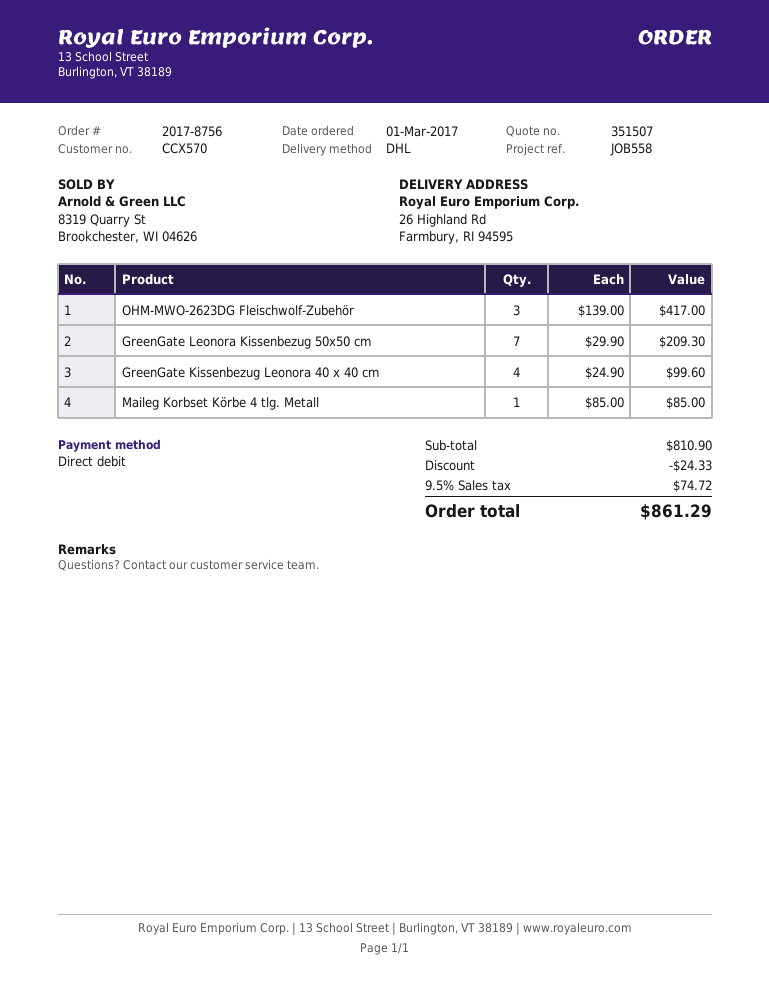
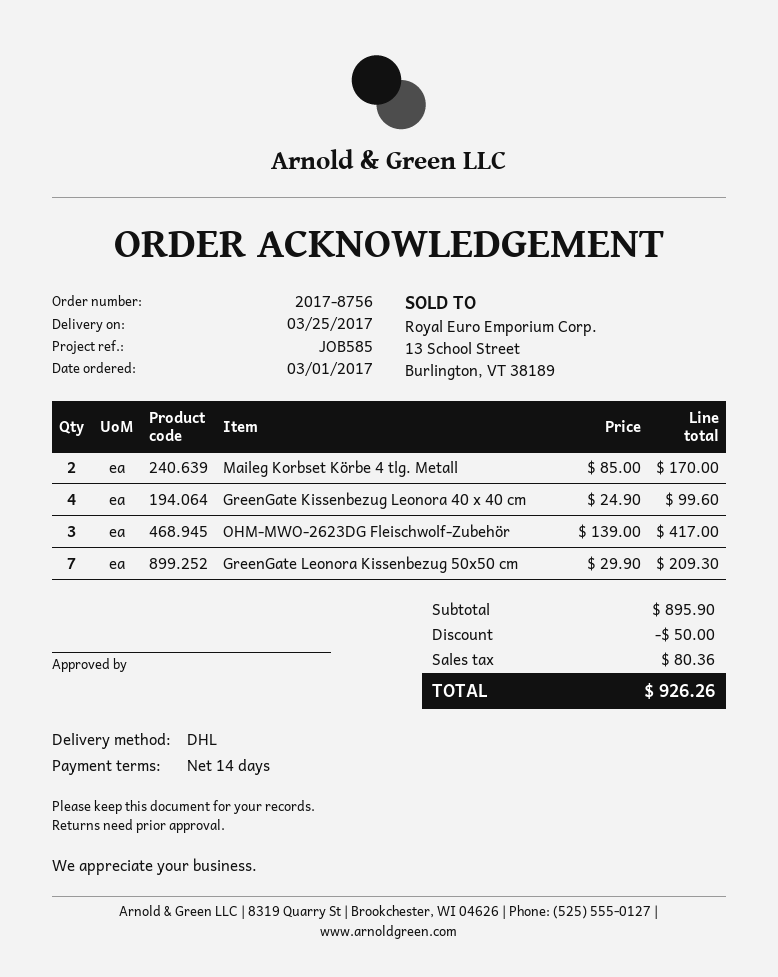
reference: JOB558 -> JOB585
Maileg Korbset Körbe 4 tlg. Metall: 1 x 85.00 = 85.00 -> 2 x 85.00 = 170.00
subtotal: 810.90 -> 895.90
discount: 24.33 -> 50.00
tax: 74.72 -> 80.36
total: 861.29 -> 926.26

